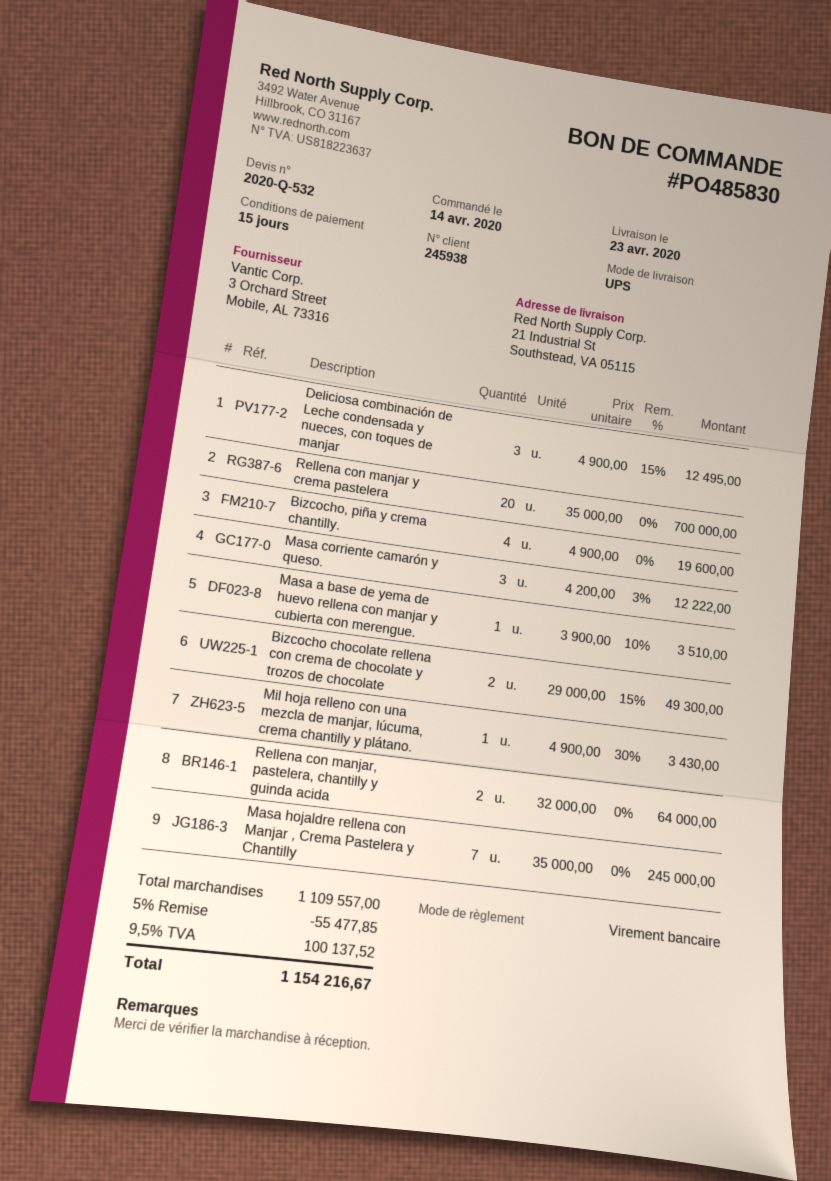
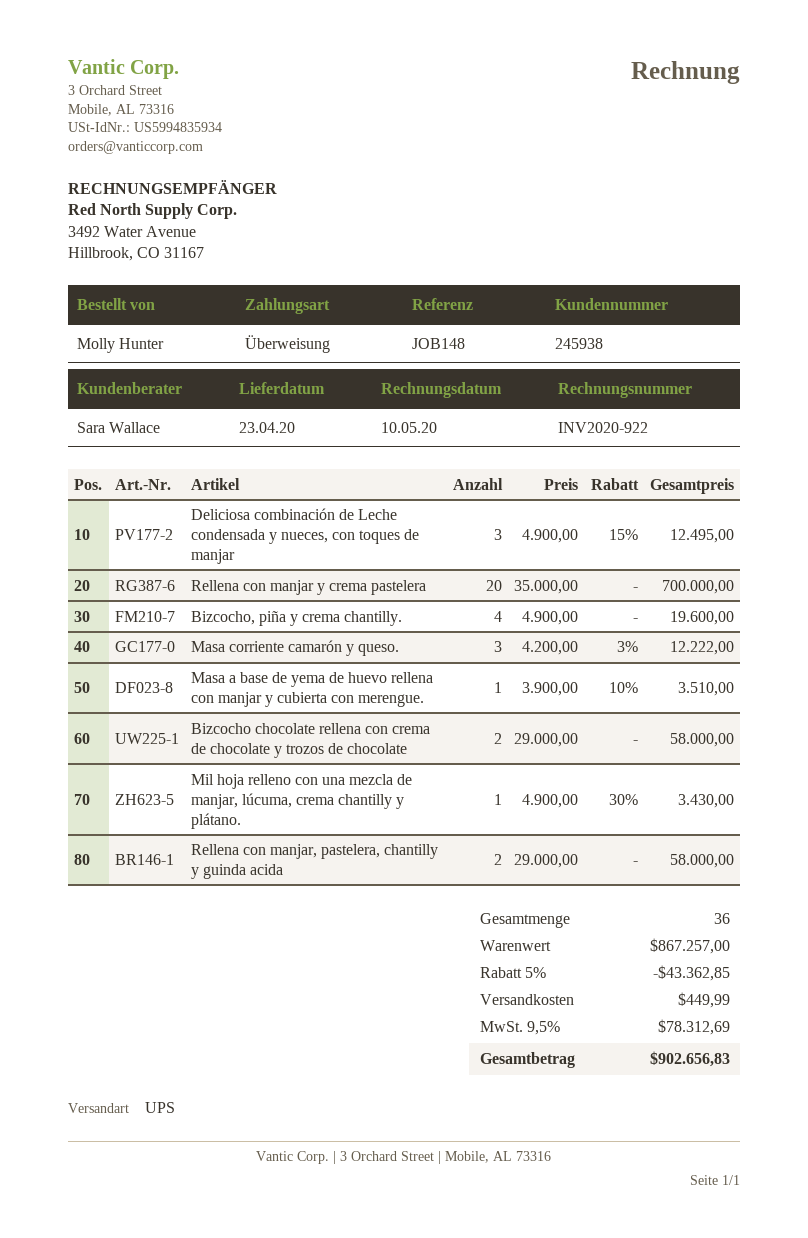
Bizcocho chocolate rellena con crema de chocolate y trozos de chocolate: 2 x 29000.00 - 15% = 49300.00 -> 2 x 29000.00 = 58000.00
Rellena con manjar, pastelera, chantilly y guinda acida: 2 x 32000.00 = 64000.00 -> 2 x 29000.00 = 58000.00
Masa hojaldre rellena con Manjar , Crema Pastelera y Chantilly: 7 x 35000.00 = 245000.00 -> none
subtotal: 1109557.00 -> 867257.00
discount: 5% = 55477.85 -> 5% = 43362.85
shipping: none -> 449.99
tax: 9.5% = 100137.52 -> 9.5% = 78312.69
total: 1154216.67 -> 902656.83

